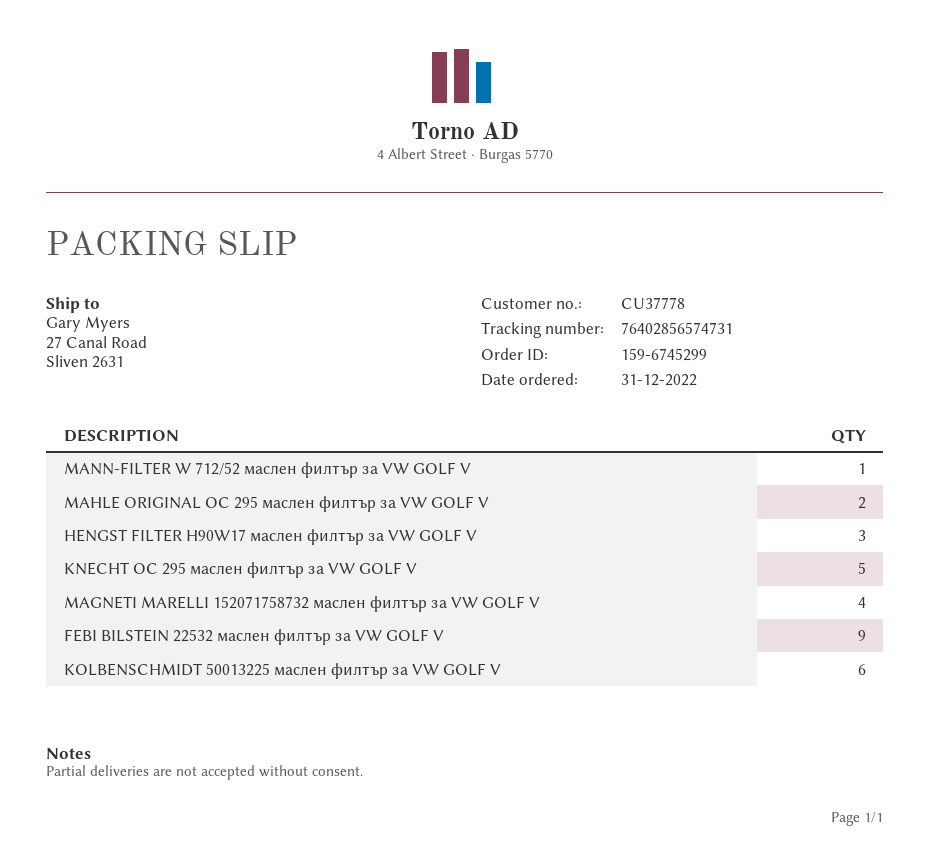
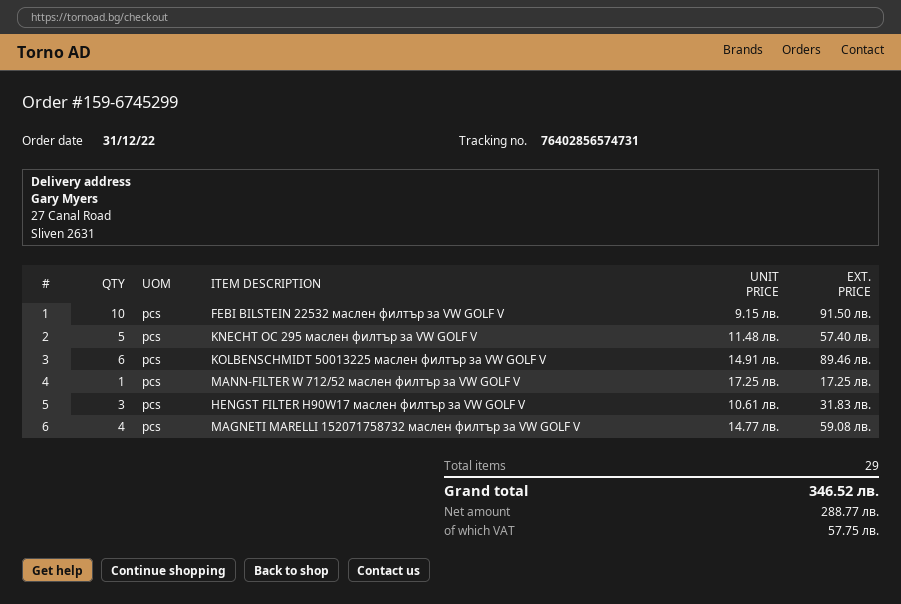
MAHLE ORIGINAL OC 295 маслен филтър за VW GOLF V: 2 -> none
FEBI BILSTEIN 22532 маслен филтър за VW GOLF V: 9 -> 10

